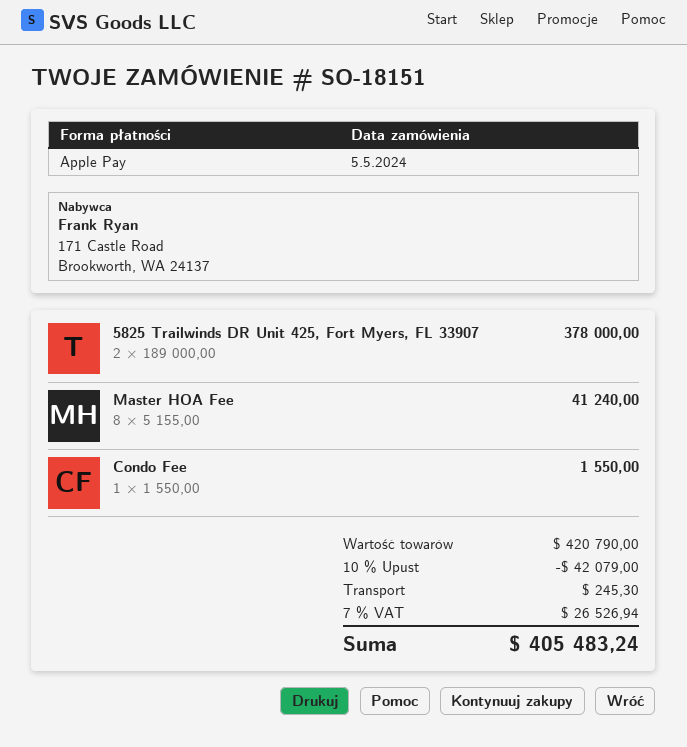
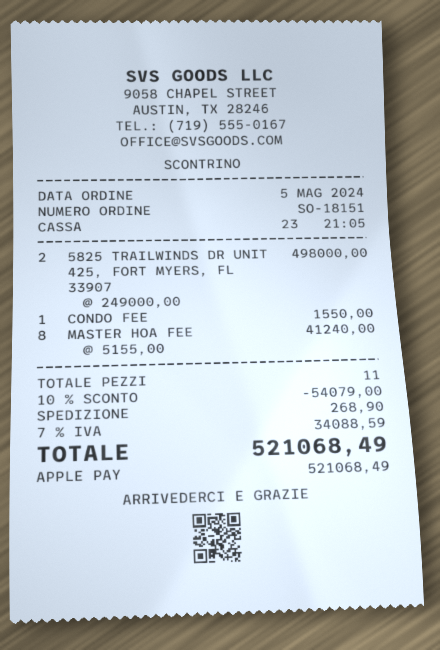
5825 Trailwinds DR Unit 425, Fort Myers, FL 33907: 2 x 189000.00 = 378000.00 -> 2 x 249000.00 = 498000.00
discount: 10% = 42079.00 -> 10% = 54079.00
shipping: 245.30 -> 268.90
tax: 7% = 26526.94 -> 7% = 34088.59
total: 405483.24 -> 521068.49

